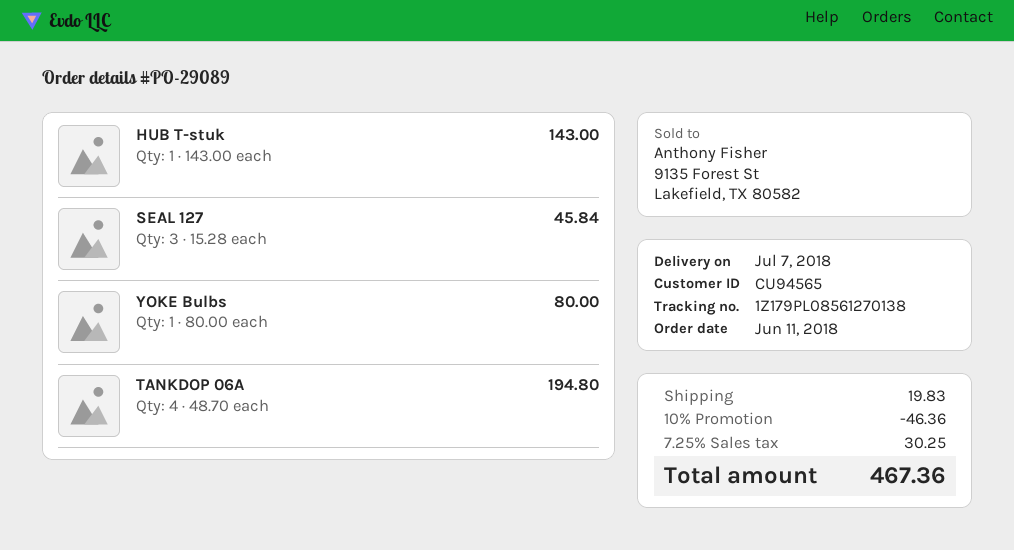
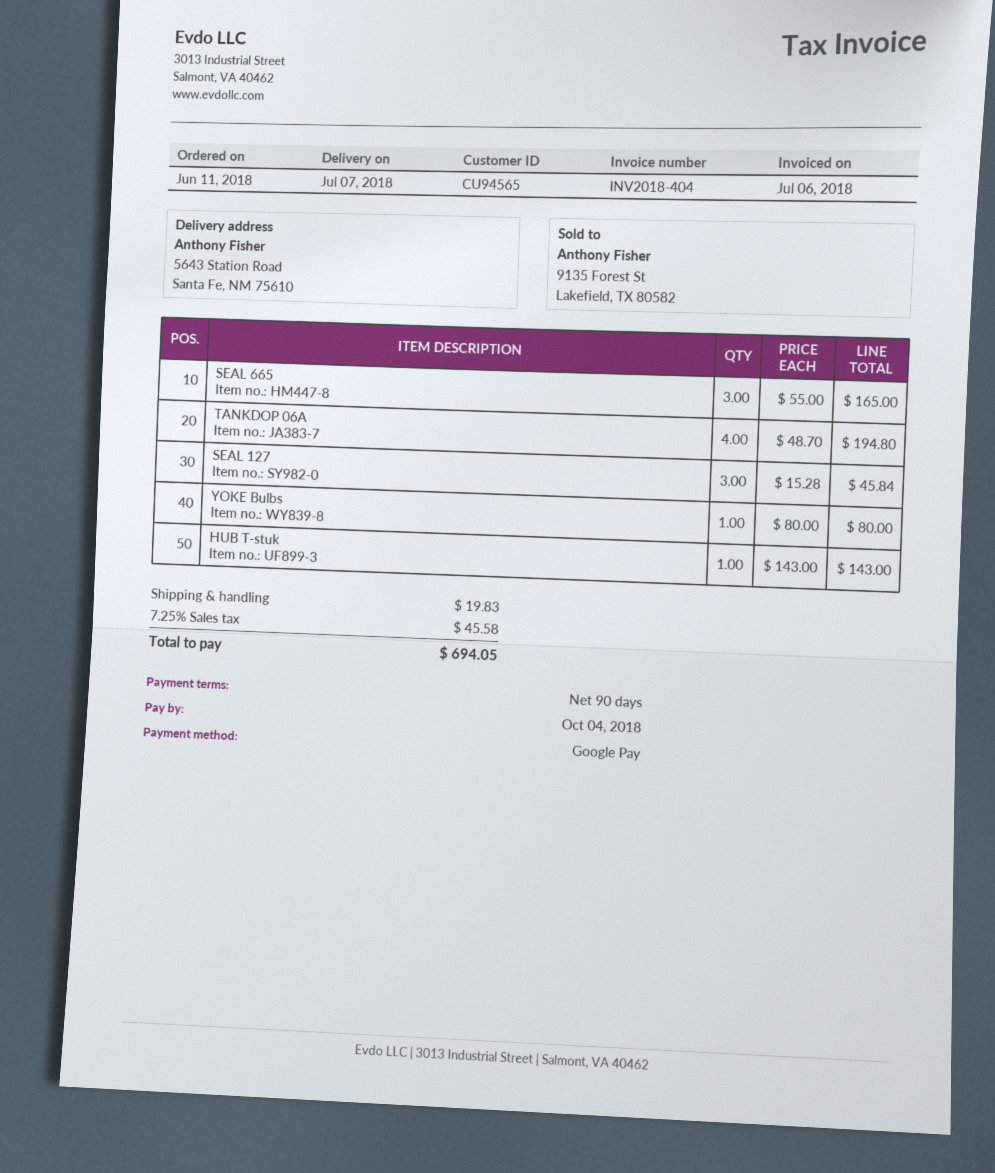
SEAL 665: none -> 3 x 55.00 = 165.00
discount: 10% = 46.36 -> none
tax: 7.25% = 30.25 -> 7.25% = 45.58
total: 467.36 -> 694.05

